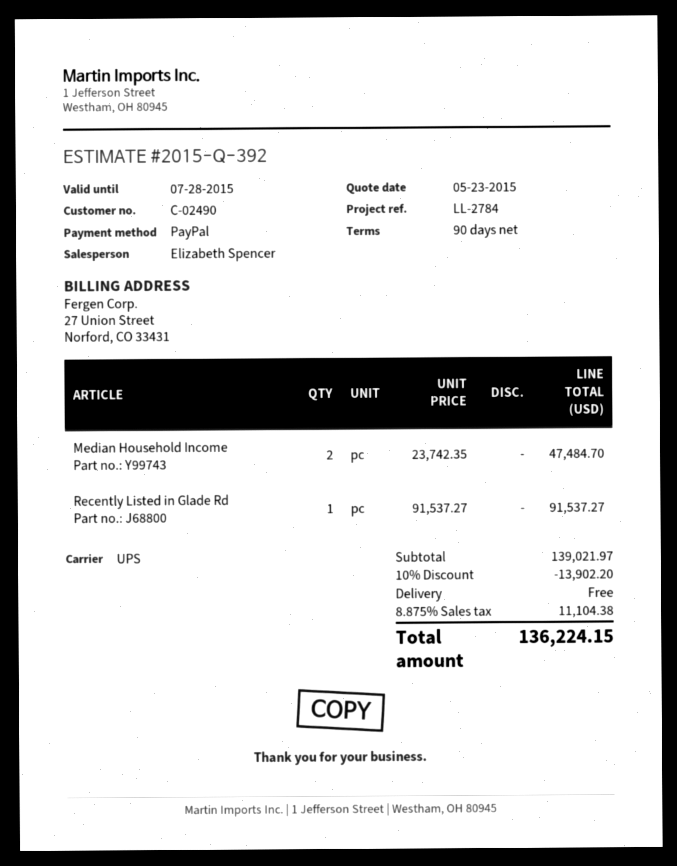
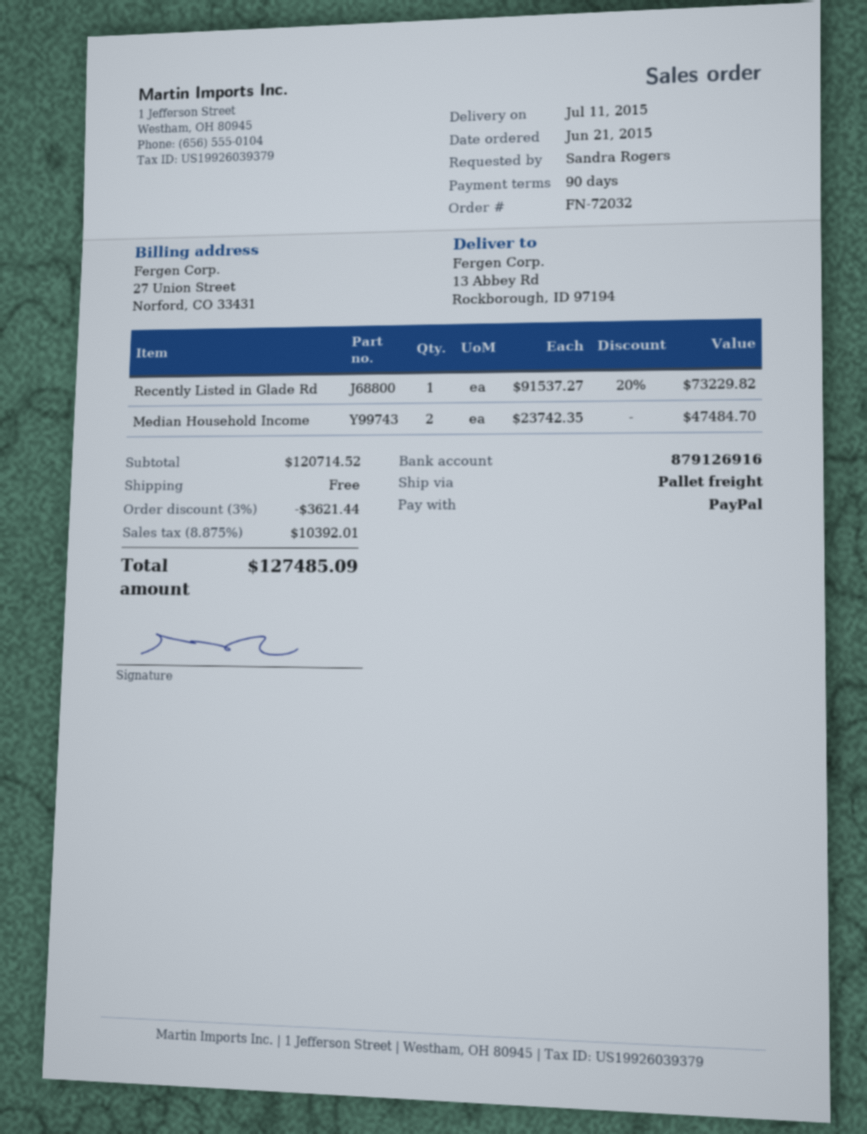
shipping method: UPS -> pallet freight
Recently Listed in Glade Rd: 1 x 91537.27 = 91537.27 -> 1 x 91537.27 - 20% = 73229.82
subtotal: 139021.97 -> 120714.52
discount: 10% = 13902.20 -> 3% = 3621.44
tax: 8.875% = 11104.38 -> 8.875% = 10392.01
total: 136224.15 -> 127485.09

